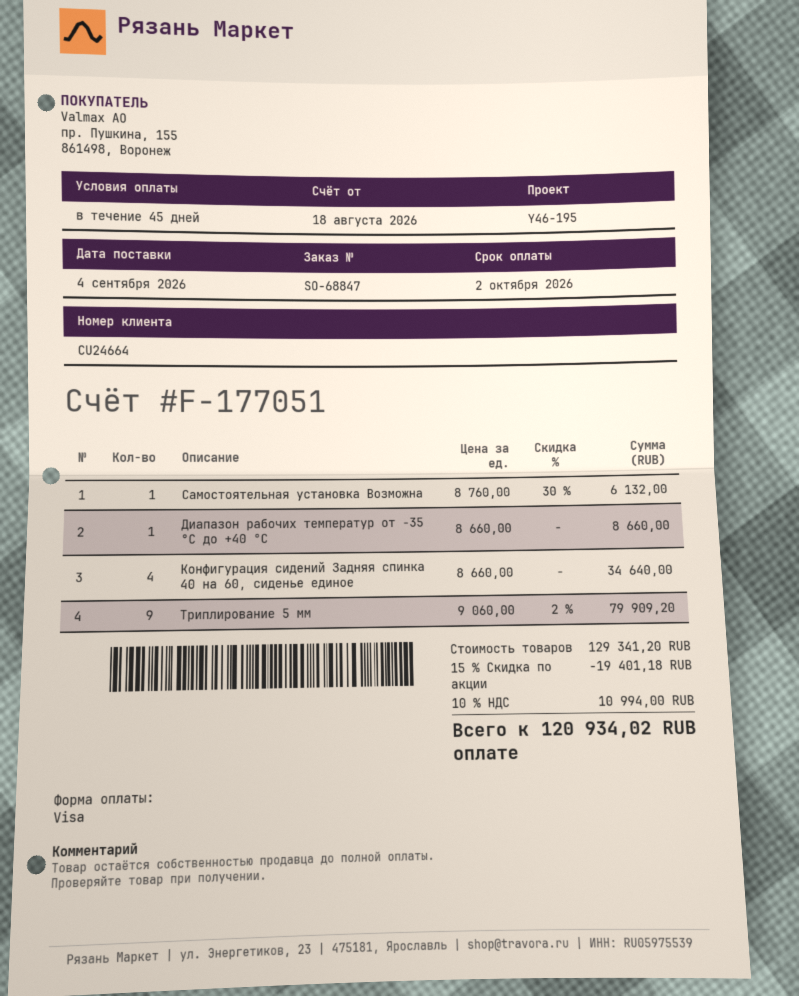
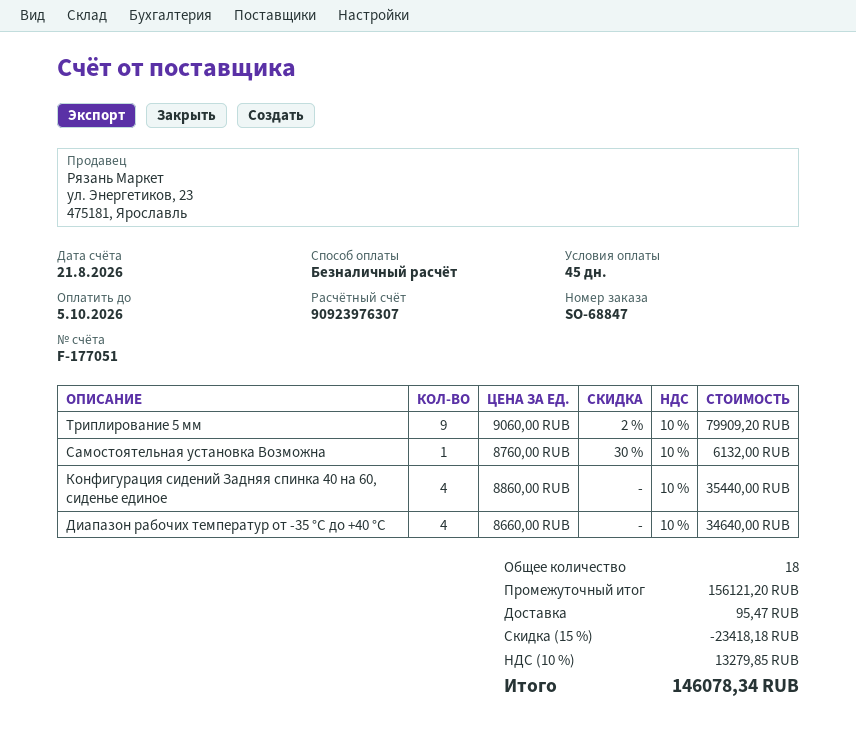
invoice date: 2026-08-18 -> 2026-08-21
due date: 2026-10-02 -> 2026-10-05
payment method: Visa -> bank transfer
Диапазон рабочих температур от -35 °C до +40 °C: 1 x 8660.00 = 8660.00 -> 4 x 8660.00 = 34640.00
Конфигурация сидений Задняя спинка 40 на 60, сиденье единое: 4 x 8660.00 = 34640.00 -> 4 x 8860.00 = 35440.00
subtotal: 129341.20 -> 156121.20
discount: 15% = 19401.18 -> 15% = 23418.18
shipping: none -> 95.47
tax: 10% = 10994.00 -> 10% = 13279.85
total: 120934.02 -> 146078.34

